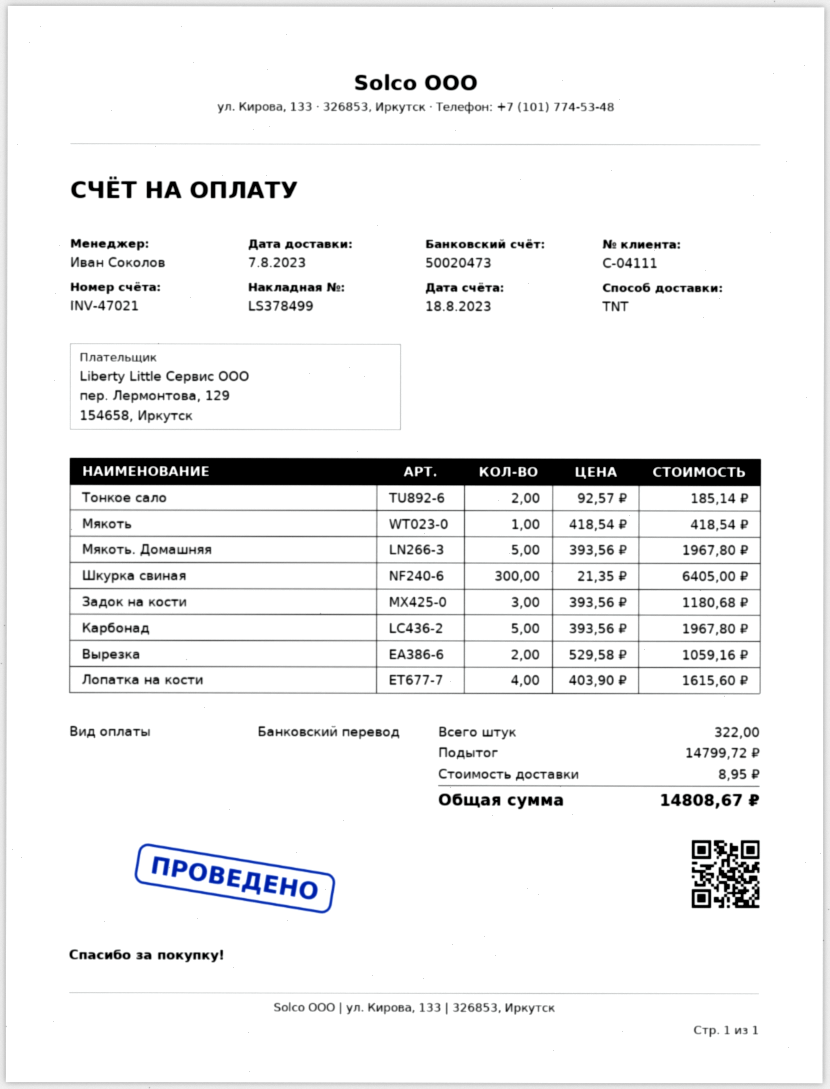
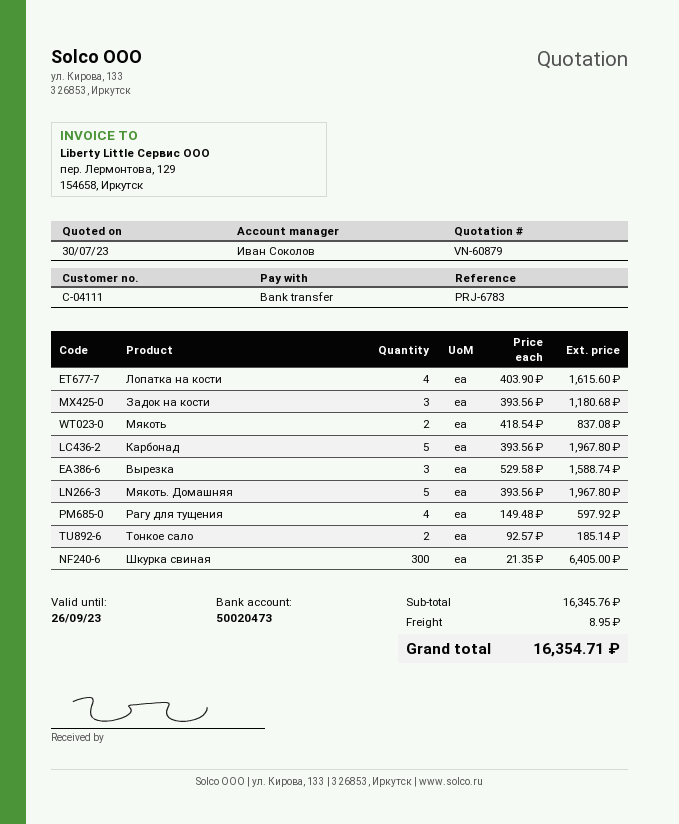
Мякоть: 1 x 418.54 = 418.54 -> 2 x 418.54 = 837.08
Вырезка: 2 x 529.58 = 1059.16 -> 3 x 529.58 = 1588.74
Рагу для тущения: none -> 4 x 149.48 = 597.92
subtotal: 14799.72 -> 16345.76
total: 14808.67 -> 16354.71

